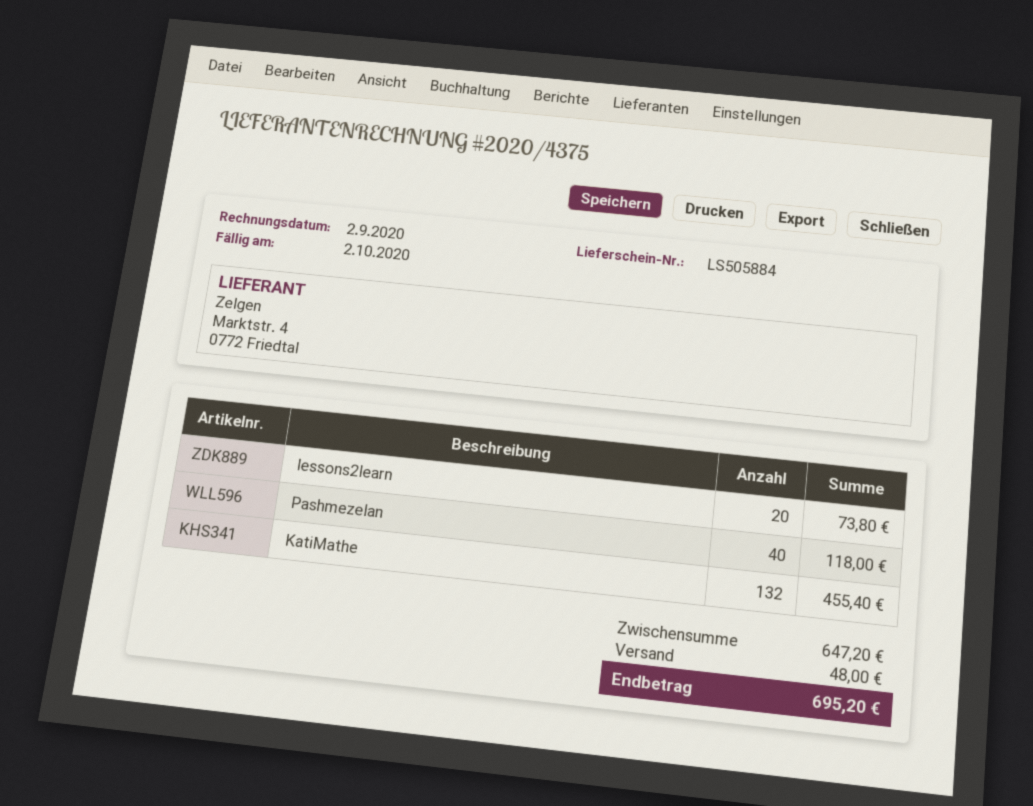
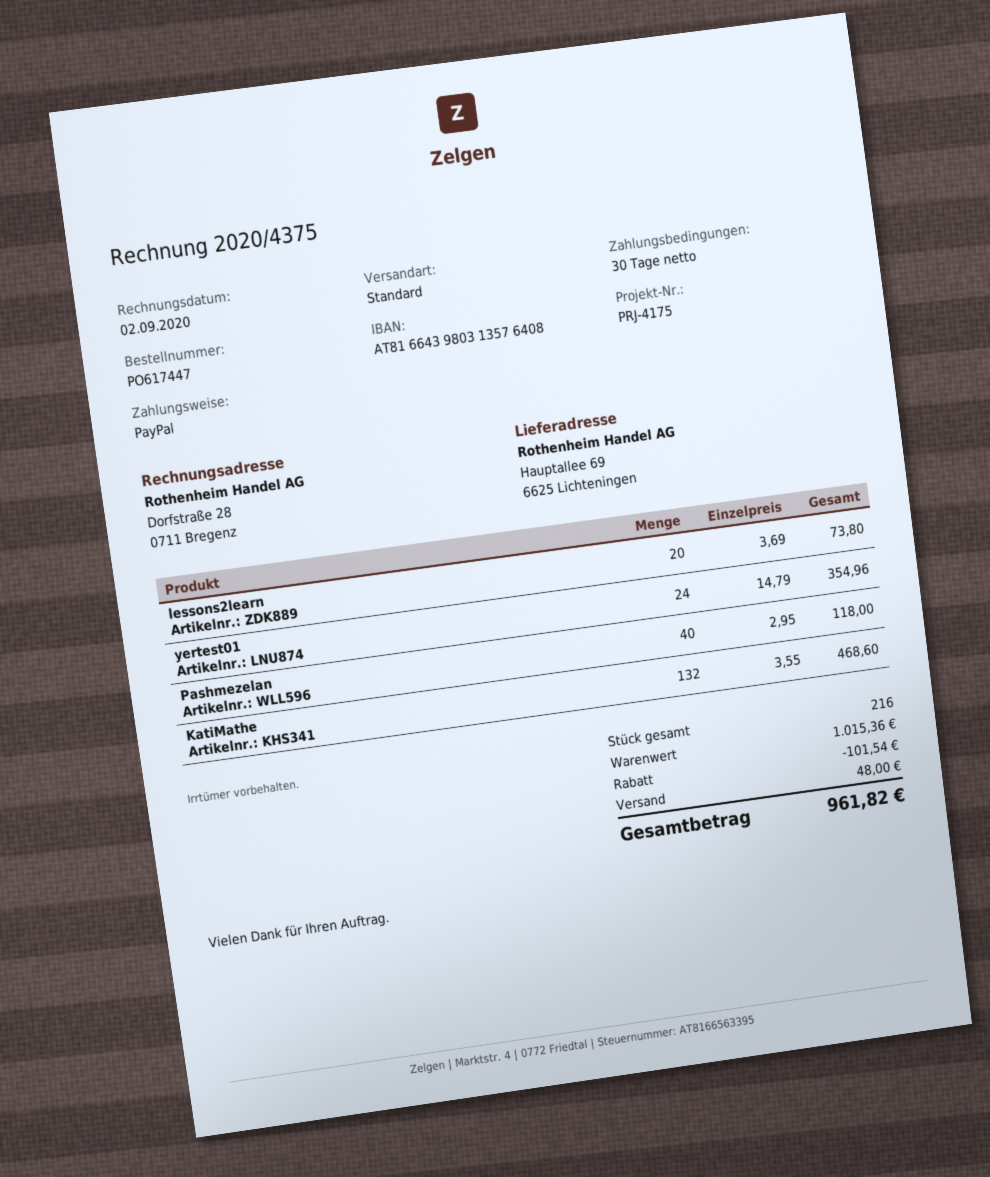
KatiMathe: 132 for 455.40 -> 132 for 468.60
yertest01: none -> 24 for 354.96
subtotal: 647.20 -> 1015.36
discount: none -> 101.54
total: 695.20 -> 961.82

